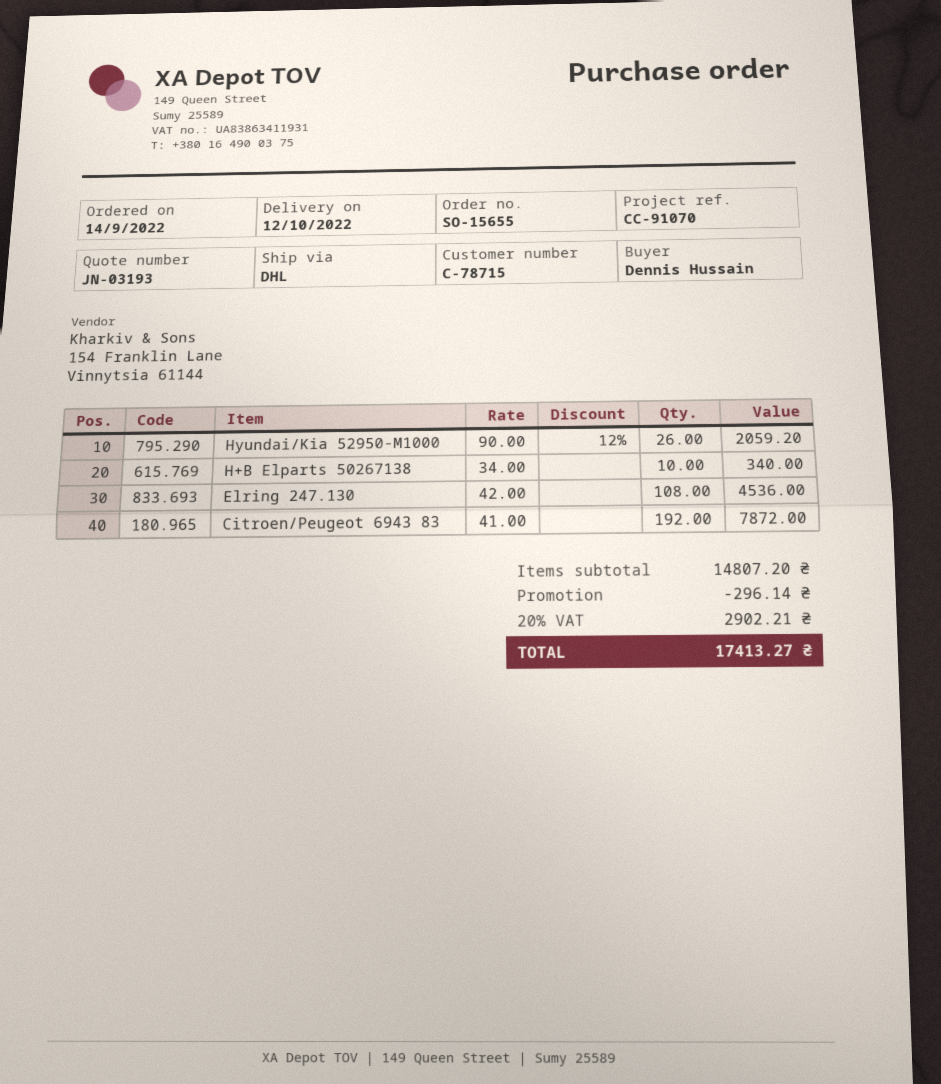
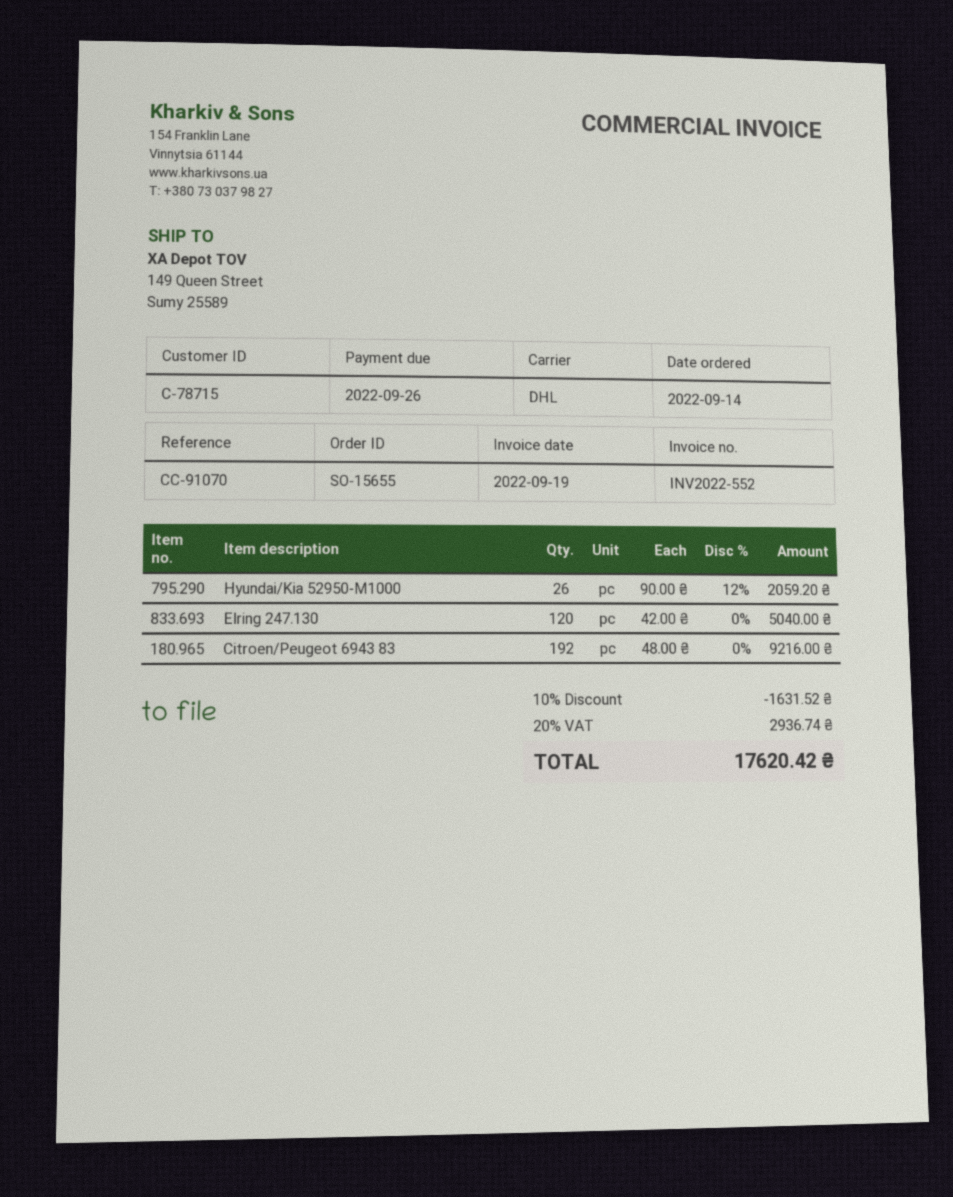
H+B Elparts 50267138: 10 x 34.00 = 340.00 -> none
Elring 247.130: 108 x 42.00 = 4536.00 -> 120 x 42.00 = 5040.00
Citroen/Peugeot 6943 83: 192 x 41.00 = 7872.00 -> 192 x 48.00 = 9216.00
discount: 296.14 -> 1631.52
tax: 20% = 2902.21 -> 20% = 2936.74
total: 17413.27 -> 17620.42

